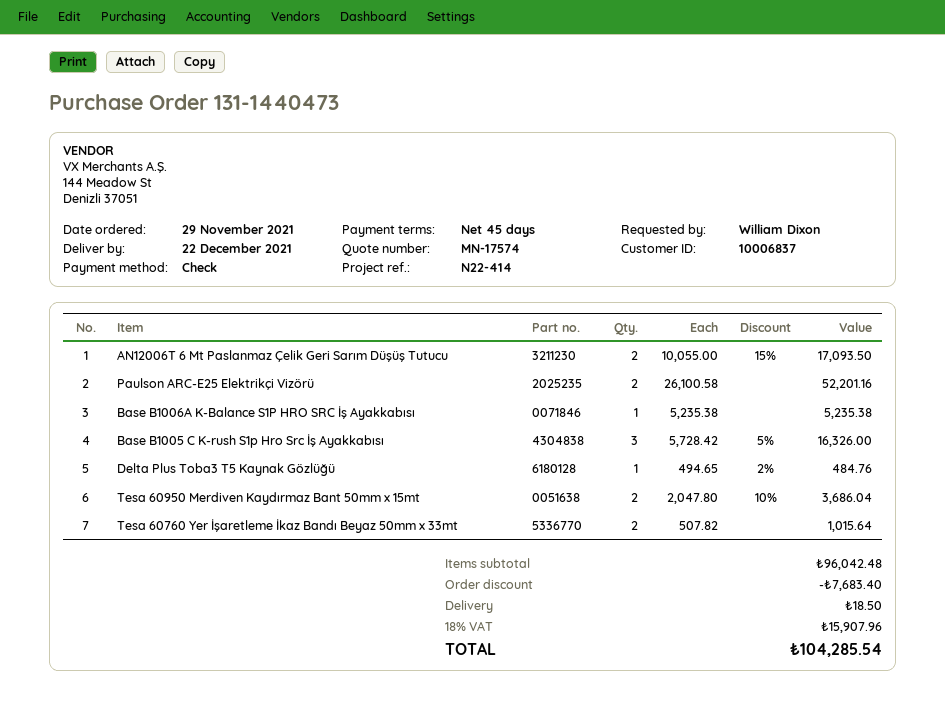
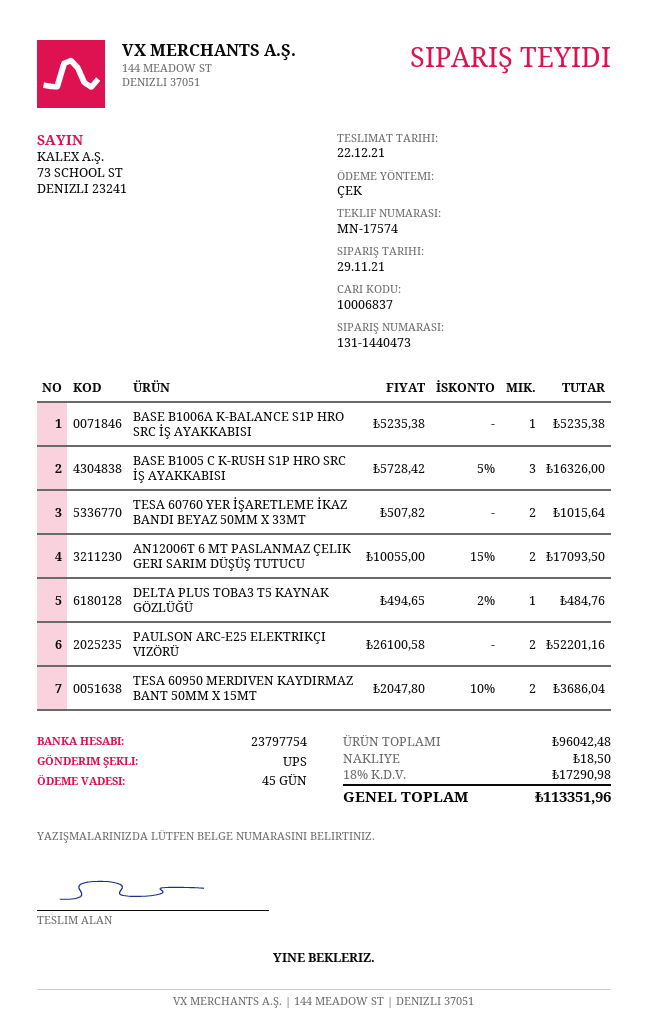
discount: 7683.40 -> none
tax: 18% = 15907.96 -> 18% = 17290.98
total: 104285.54 -> 113351.96

